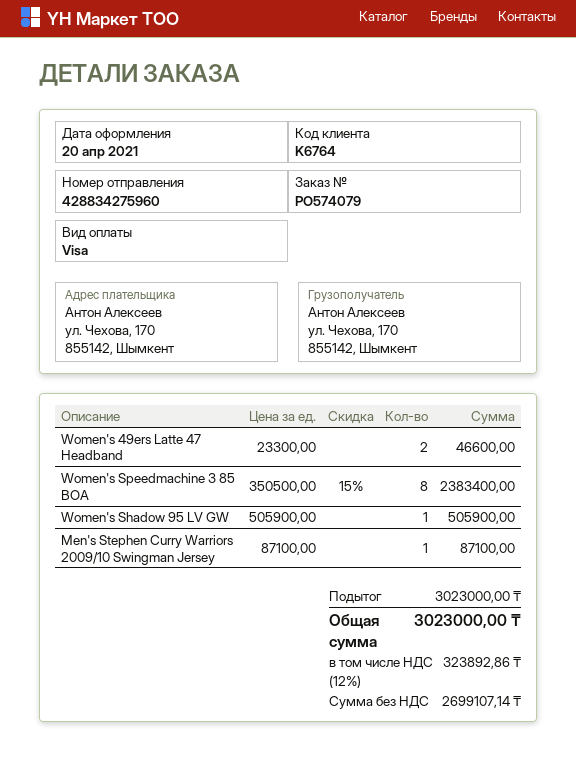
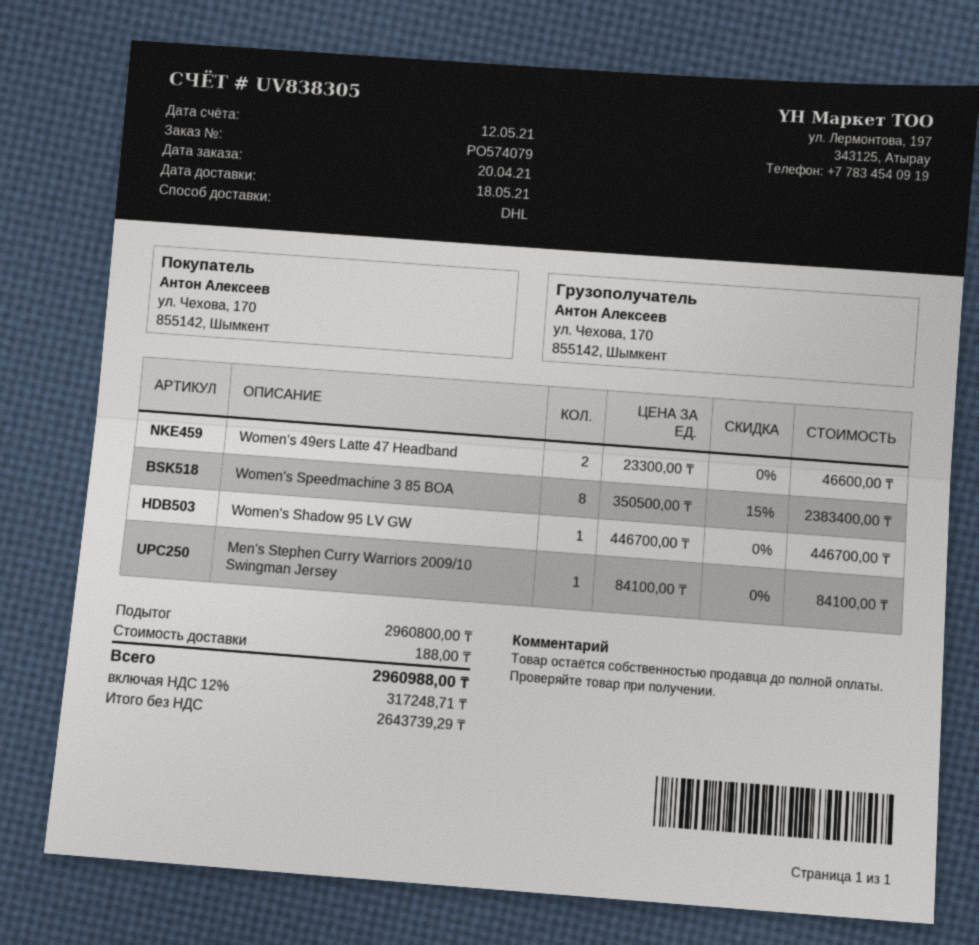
Women's Shadow 95 LV GW: 1 x 505900.00 = 505900.00 -> 1 x 446700.00 = 446700.00
Men's Stephen Curry Warriors 2009/10 Swingman Jersey: 1 x 87100.00 = 87100.00 -> 1 x 84100.00 = 84100.00
subtotal: 3023000.00 -> 2960800.00
shipping: none -> 188.00
net: 2699107.14 -> 2643739.29
tax: 12% = 323892.86 -> 12% = 317248.71
total: 3023000.00 -> 2960988.00

